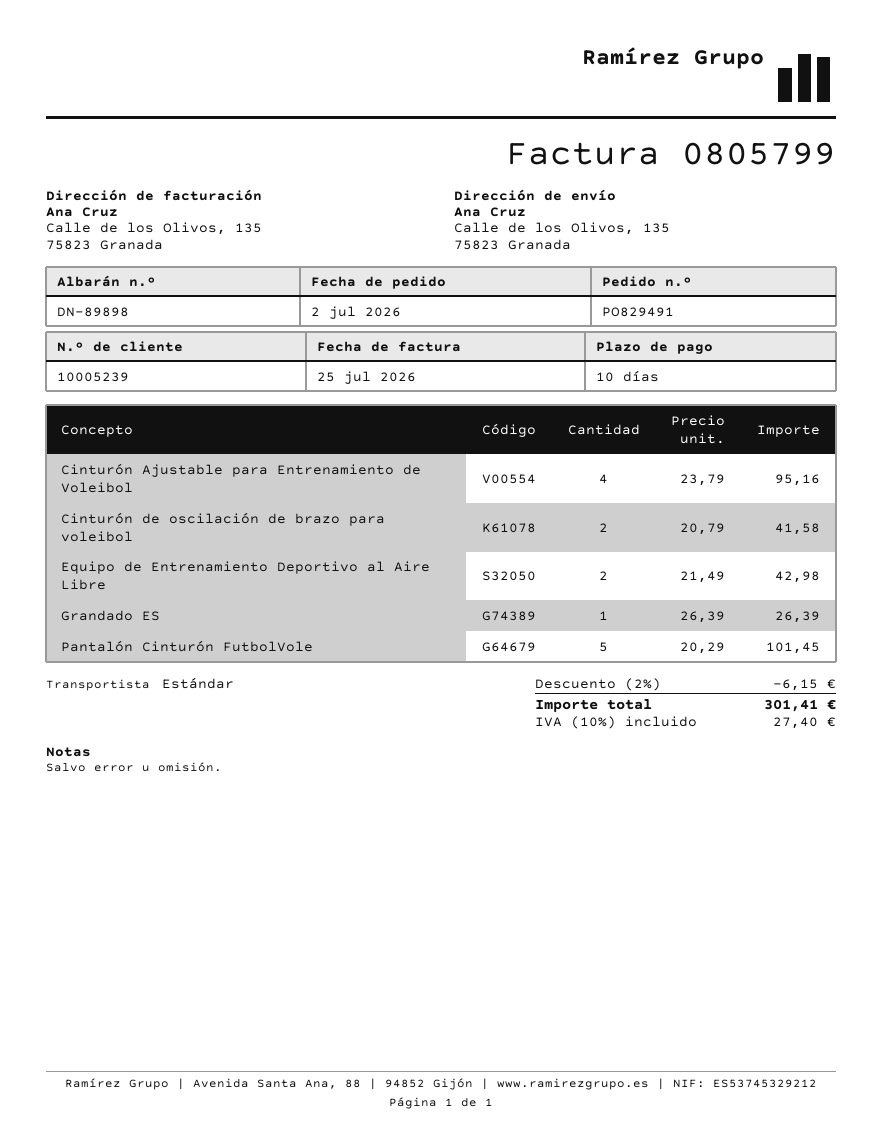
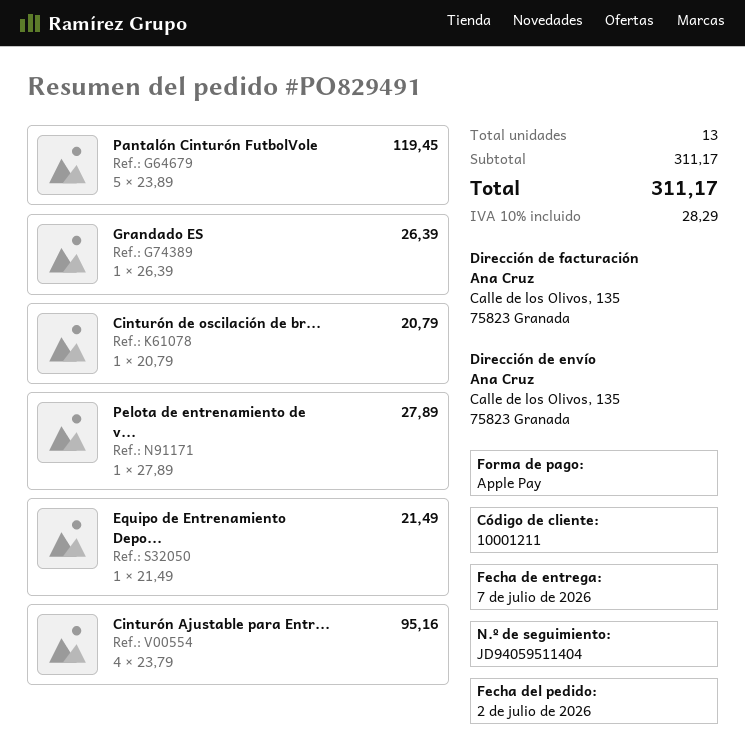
customer number: 10005239 -> 10001211
Cinturón de oscilación de brazo para voleibol: 2 x 20.79 = 41.58 -> 1 x 20.79 = 20.79
Equipo de Entrenamiento Deportivo al Aire Libre: 2 x 21.49 = 42.98 -> 1 x 21.49 = 21.49
Pantalón Cinturón FutbolVole: 5 x 20.29 = 101.45 -> 5 x 23.89 = 119.45
Pelota de entrenamiento de v...: none -> 1 x 27.89 = 27.89
discount: 2% = 6.15 -> none
tax: 10% = 27.40 -> 10% = 28.29
total: 301.41 -> 311.17

